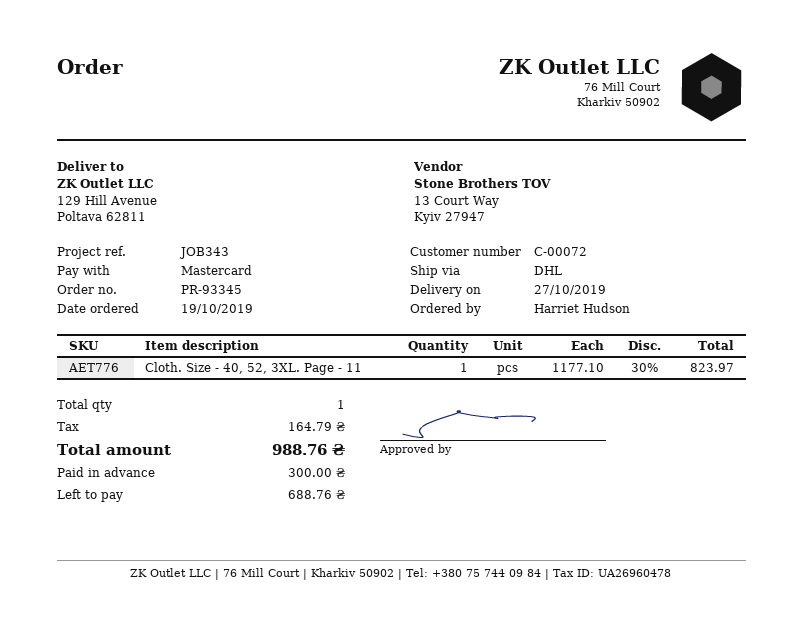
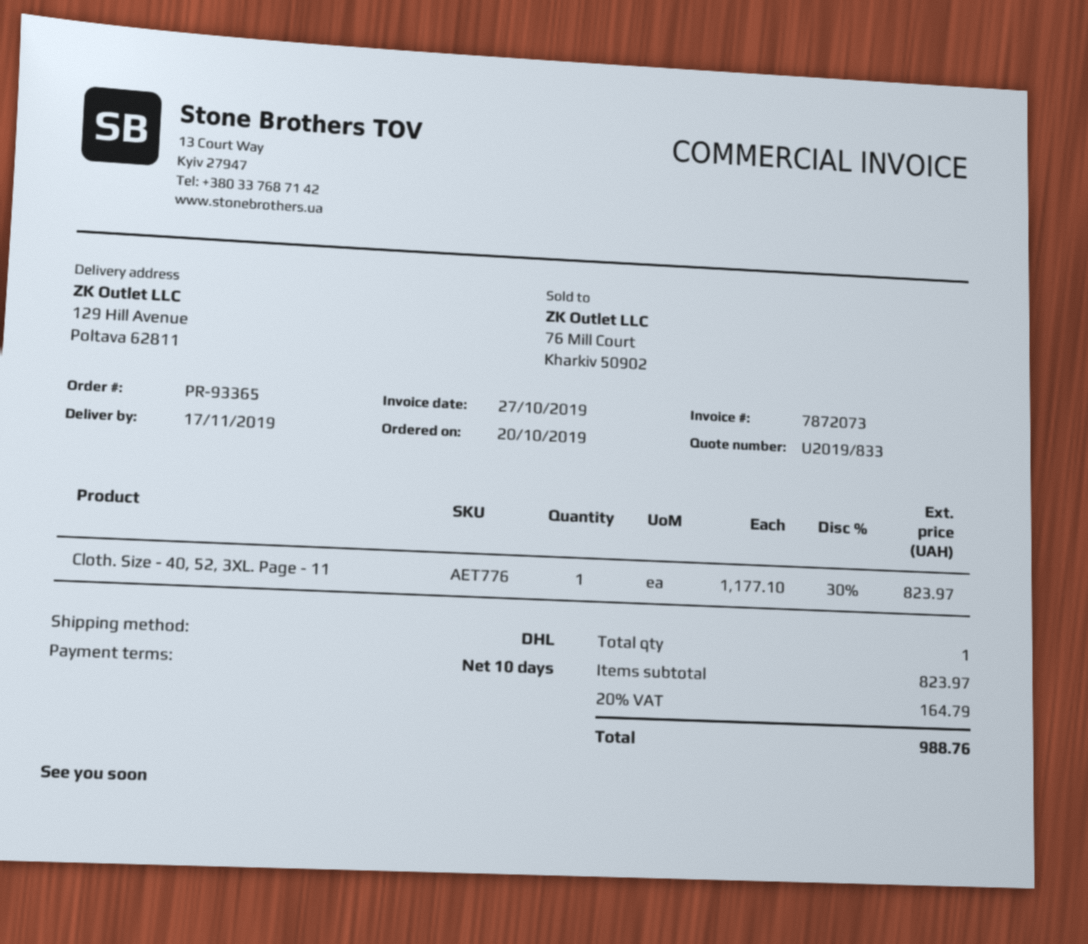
order number: PR-93345 -> PR-93365
order date: 2019-10-19 -> 2019-10-20
delivery date: 2019-10-27 -> 2019-11-17

